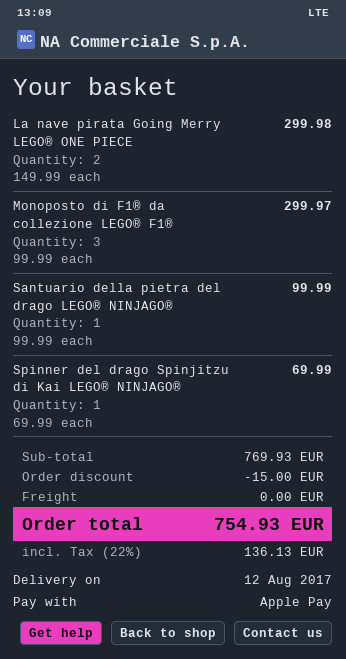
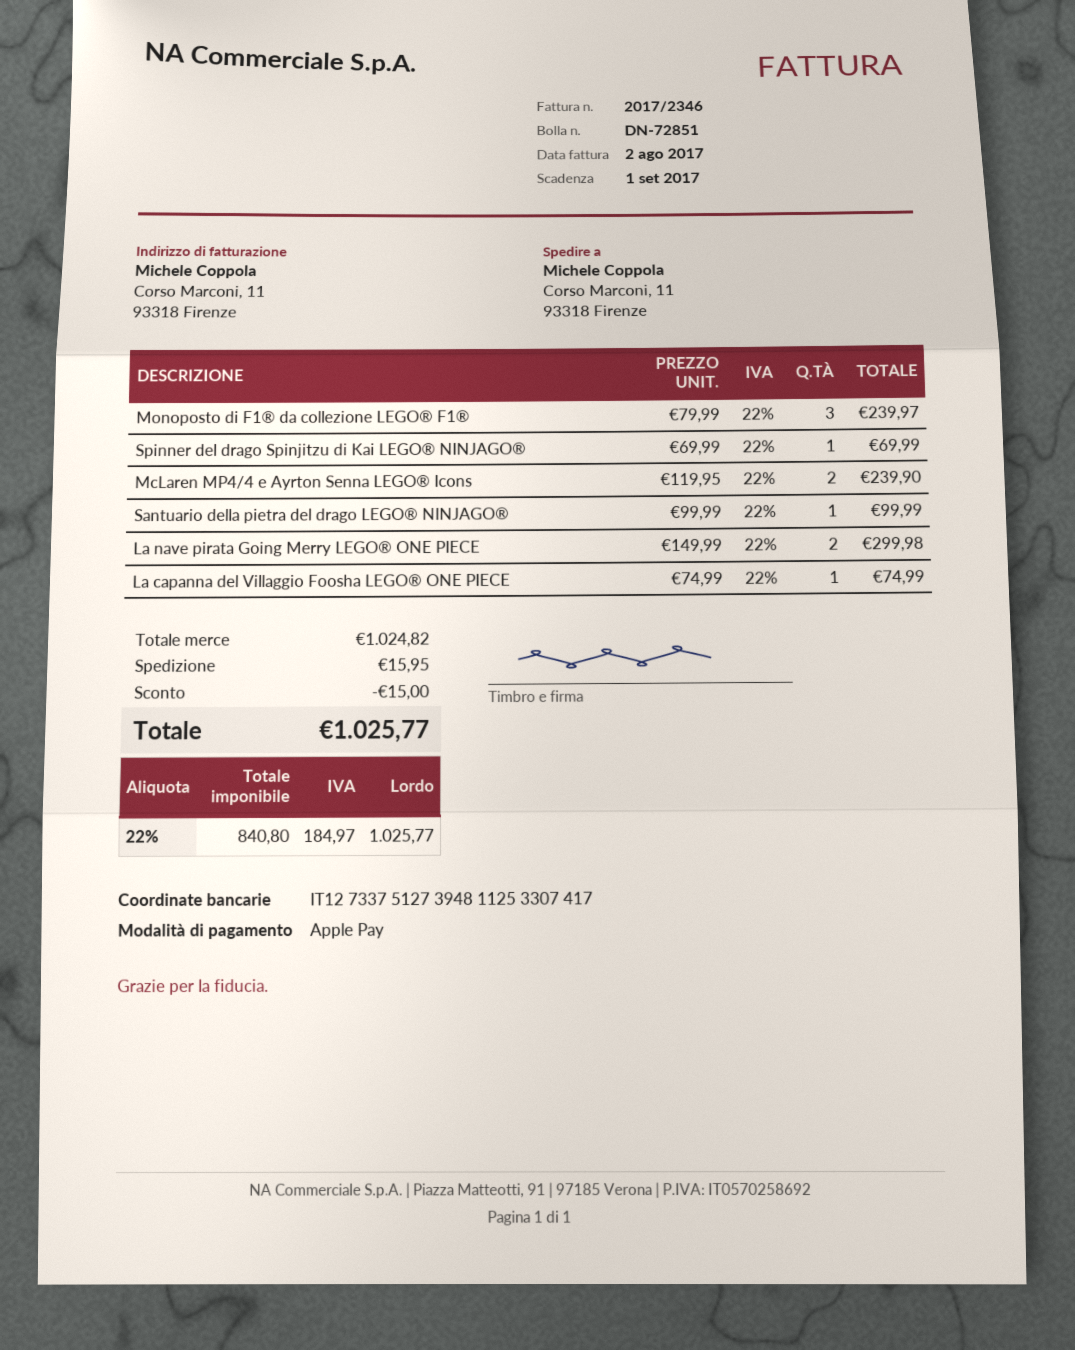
Monoposto di F1® da collezione LEGO® F1®: 3 x 99.99 = 299.97 -> 3 x 79.99 = 239.97
McLaren MP4/4 e Ayrton Senna LEGO® Icons: none -> 2 x 119.95 = 239.90
La capanna del Villaggio Foosha LEGO® ONE PIECE: none -> 1 x 74.99 = 74.99
subtotal: 769.93 -> 1024.82
shipping: 0.00 -> 15.95
tax: 22% = 136.13 -> 22% = 184.97
total: 754.93 -> 1025.77

